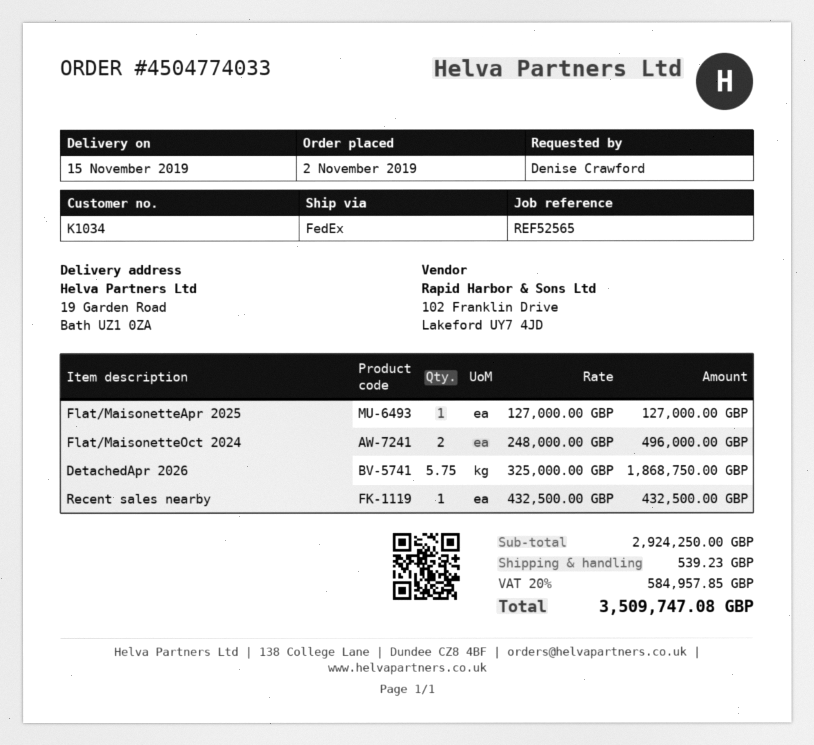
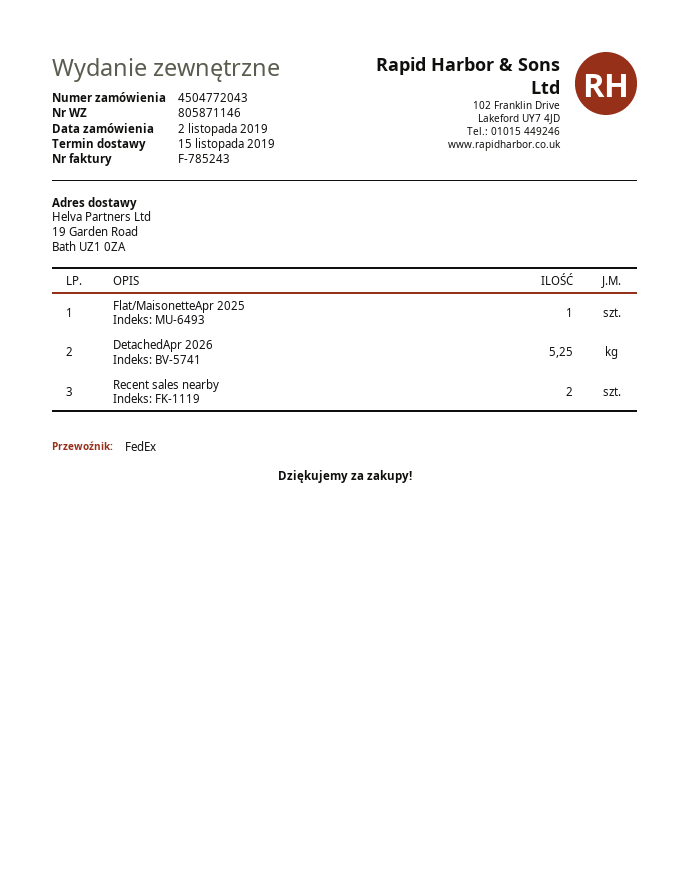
order number: 4504774033 -> 4504772043
Flat/MaisonetteOct 2024: 2 -> none
DetachedApr 2026: 5.75 -> 5.25
Recent sales nearby: 1 -> 2

